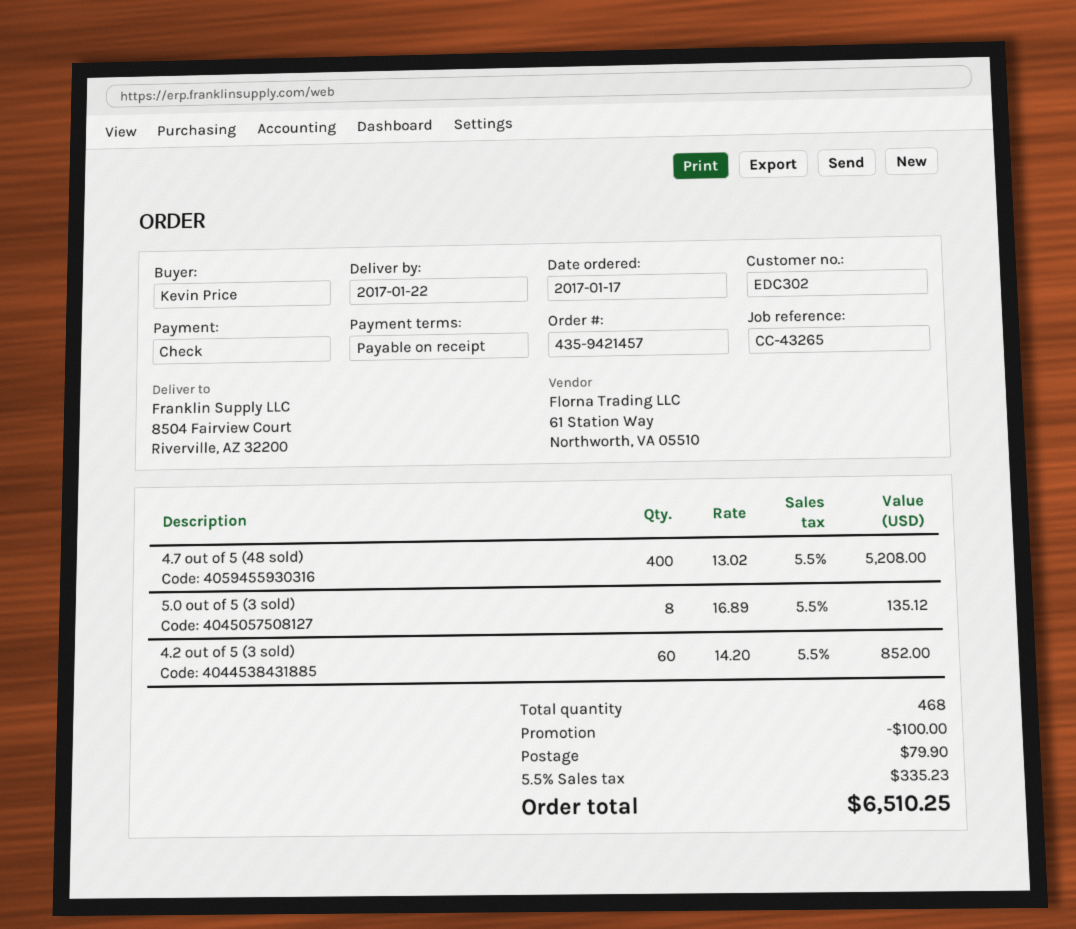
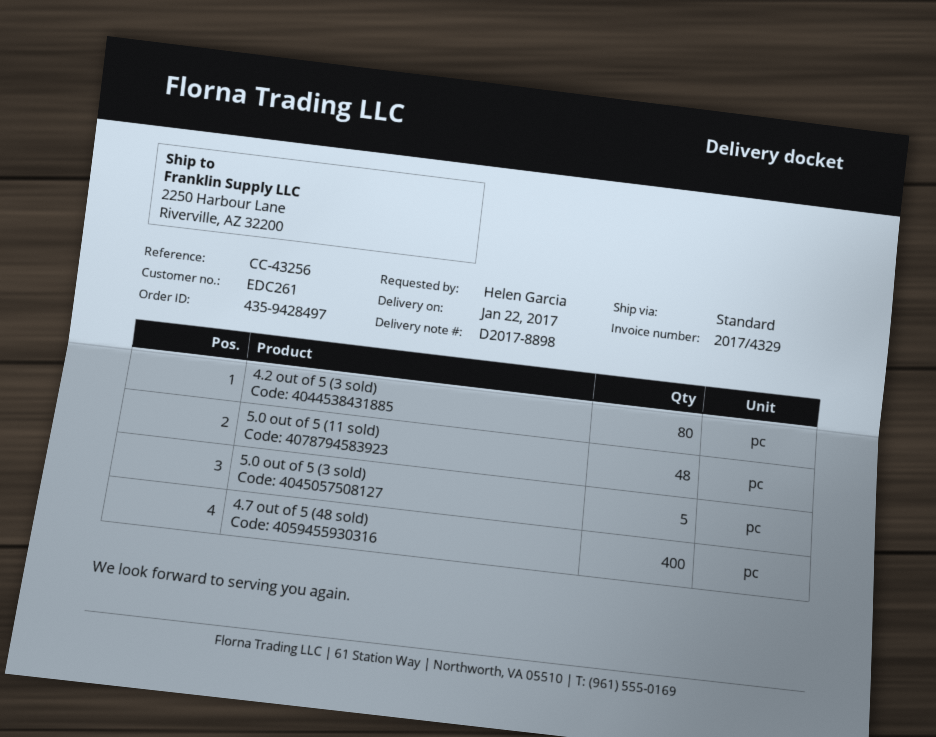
order number: 435-9421457 -> 435-9428497
customer number: EDC302 -> EDC261
reference: CC-43265 -> CC-43256
ordered by: Kevin Price -> Helen Garcia
ship to: 8504 Fairview Court, Riverville, AZ 32200 -> 2250 Harbour Lane, Riverville, AZ 32200
5.0 out of 5 (3 sold): 8 -> 5
4.2 out of 5 (3 sold): 60 -> 80
5.0 out of 5 (11 sold): none -> 48

